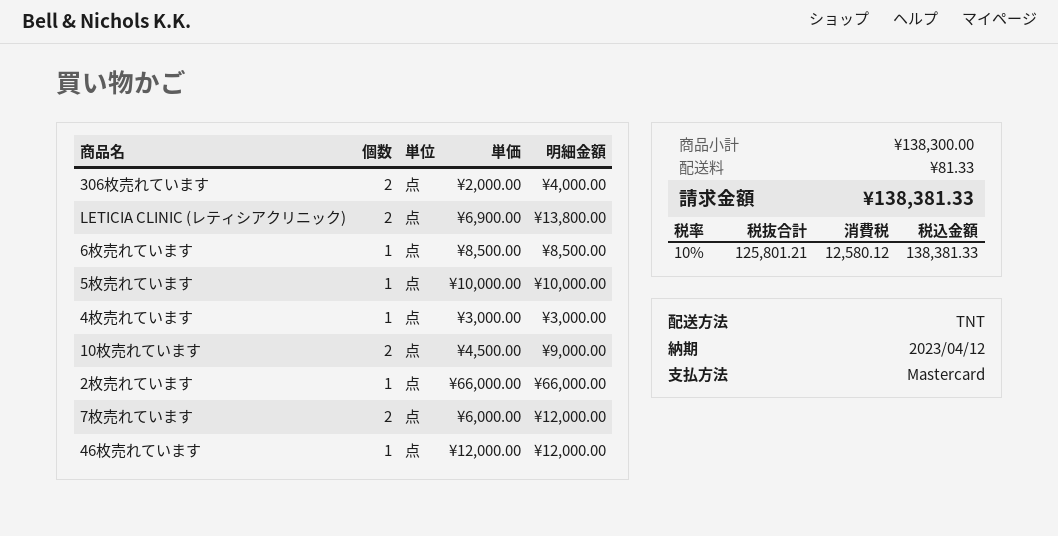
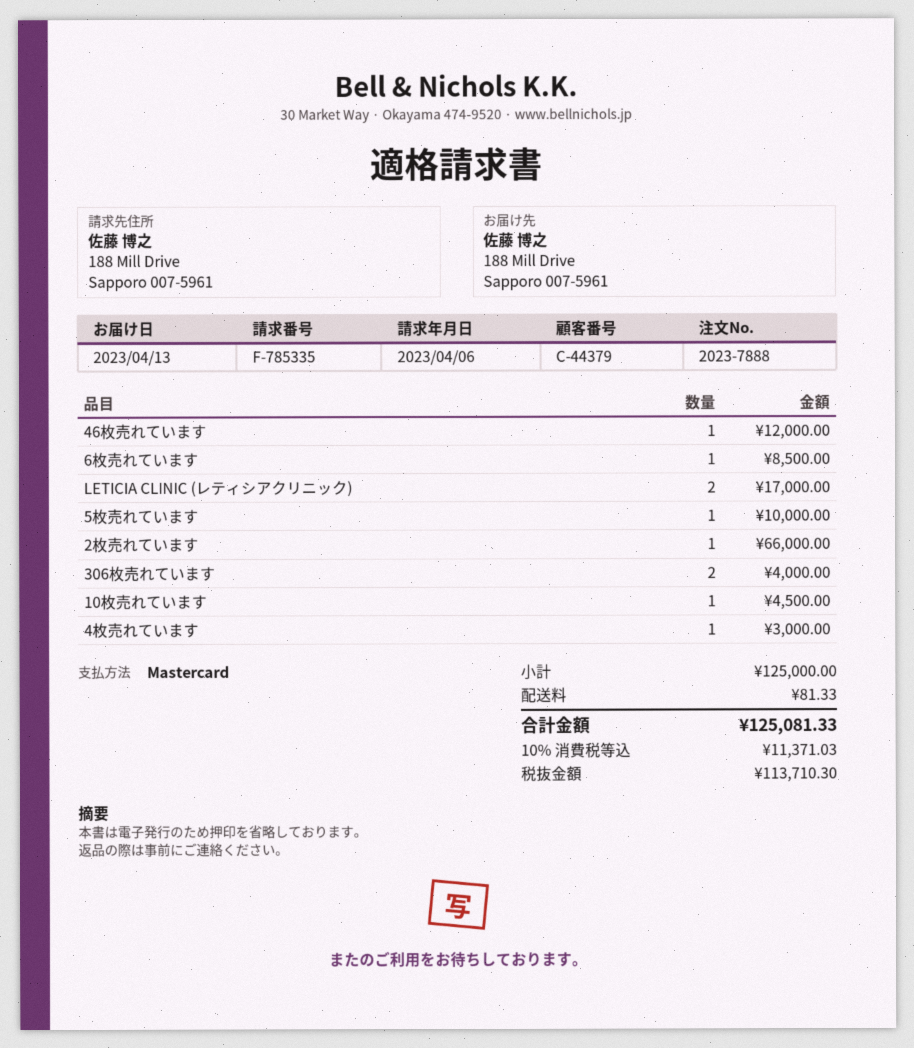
delivery date: 2023-04-12 -> 2023-04-13
LETICIA CLINIC (レティシアクリニック): 2 for 13800.00 -> 2 for 17000.00
10枚売れています: 2 for 9000.00 -> 1 for 4500.00
7枚売れています: 2 for 12000.00 -> none
subtotal: 138300.00 -> 125000.00
net: 125801.21 -> 113710.30
tax: 10% = 12580.12 -> 10% = 11371.03
total: 138381.33 -> 125081.33

